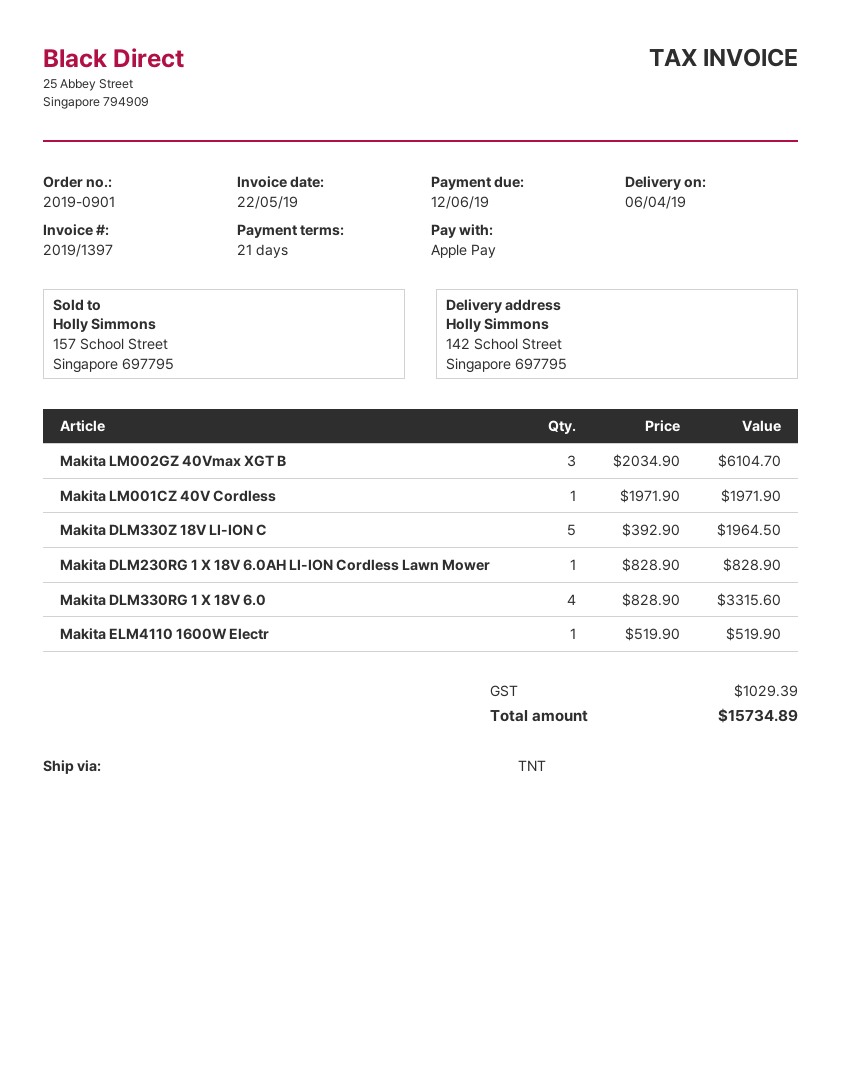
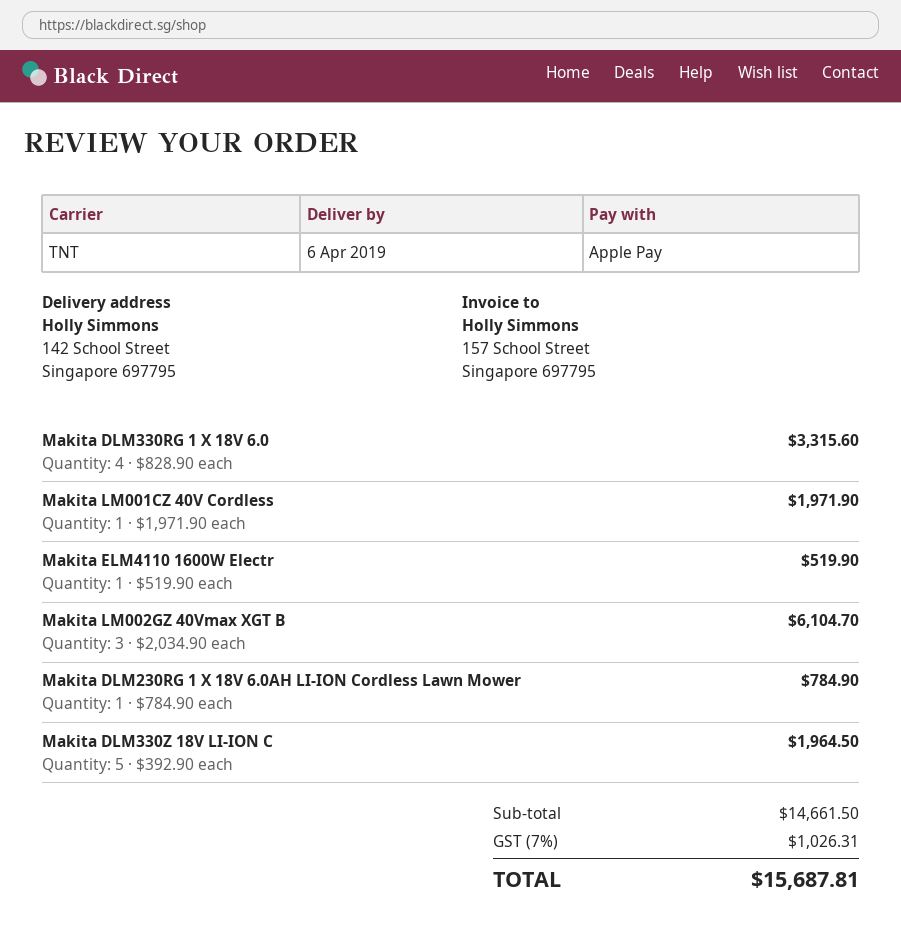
Makita DLM230RG 1 X 18V 6.0AH LI-ION Cordless Lawn Mower: 1 x 828.90 = 828.90 -> 1 x 784.90 = 784.90
tax: 1029.39 -> 1026.31
total: 15734.89 -> 15687.81

